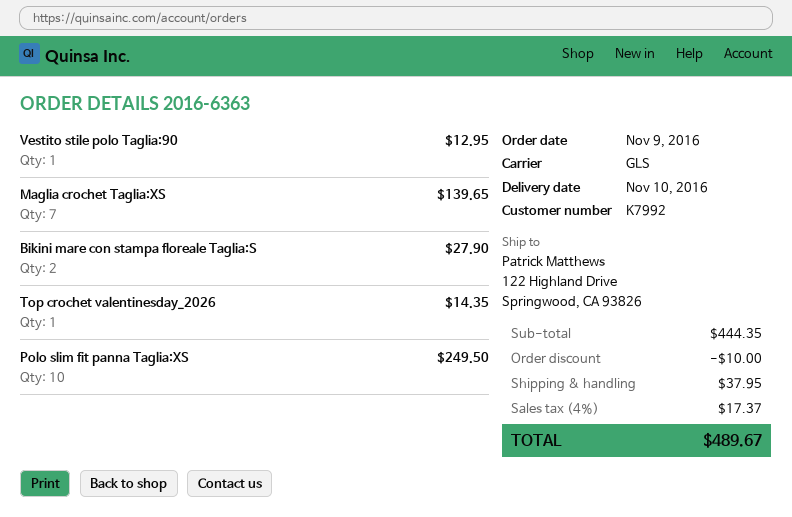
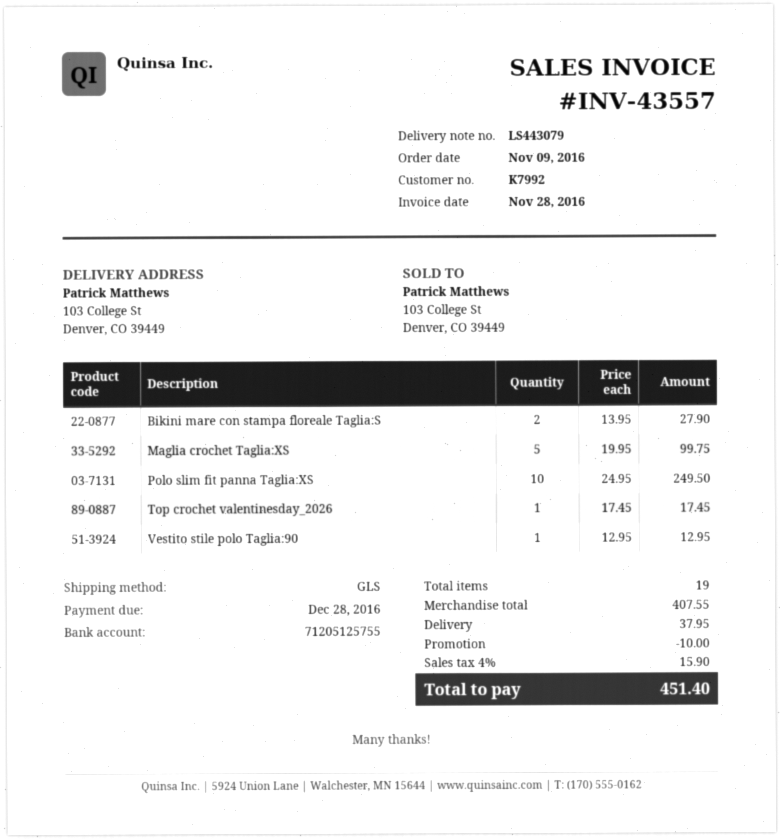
ship to: 122 Highland Drive, Springwood, CA 93826 -> 103 College St, Denver, CO 39449
Maglia crochet Taglia:XS: 7 for 139.65 -> 5 for 99.75
Top crochet valentinesday_2026: 1 for 14.35 -> 1 for 17.45
subtotal: 444.35 -> 407.55
tax: 4% = 17.37 -> 4% = 15.90
total: 489.67 -> 451.40

